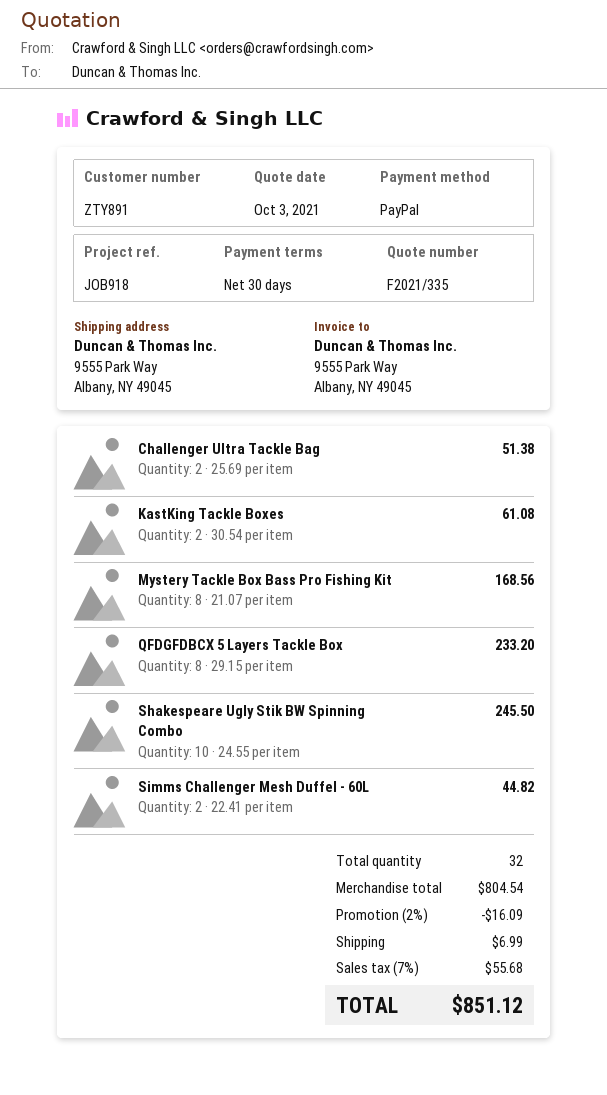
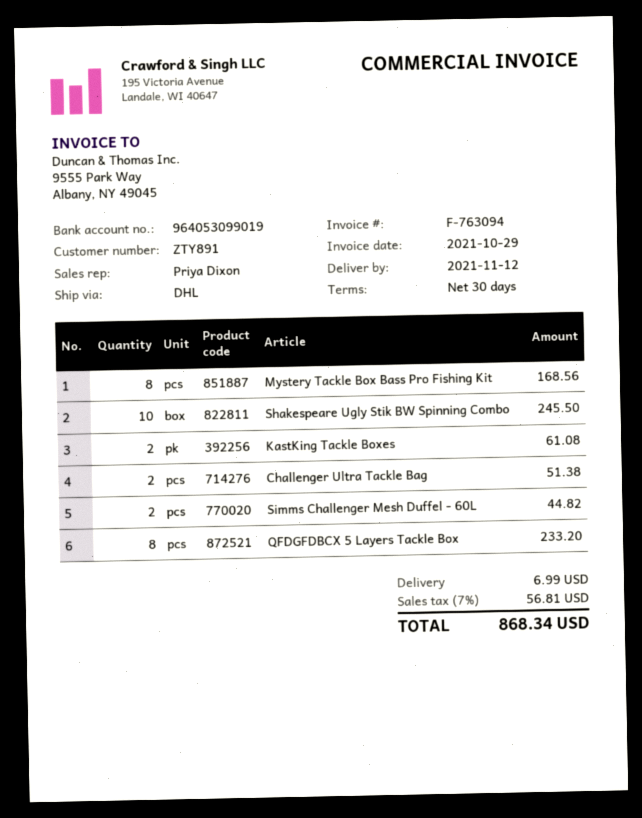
discount: 2% = 16.09 -> none
tax: 7% = 55.68 -> 7% = 56.81
total: 851.12 -> 868.34

